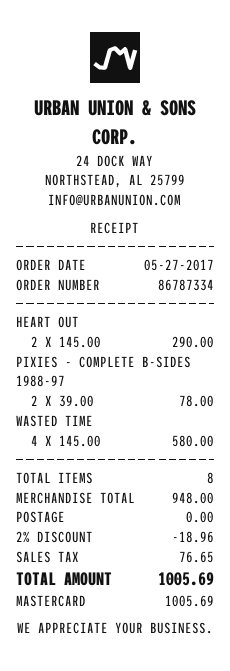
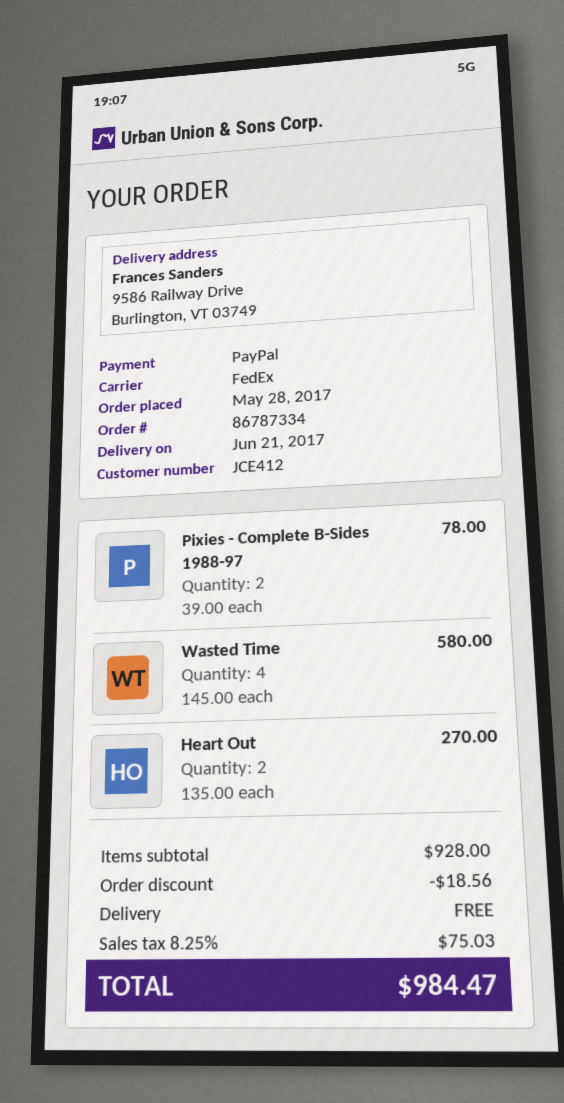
order date: 2017-05-27 -> 2017-05-28
payment method: Mastercard -> PayPal
HEART OUT: 2 x 145.00 = 290.00 -> 2 x 135.00 = 270.00
subtotal: 948.00 -> 928.00
discount: 18.96 -> 18.56
tax: 76.65 -> 75.03
total: 1005.69 -> 984.47

